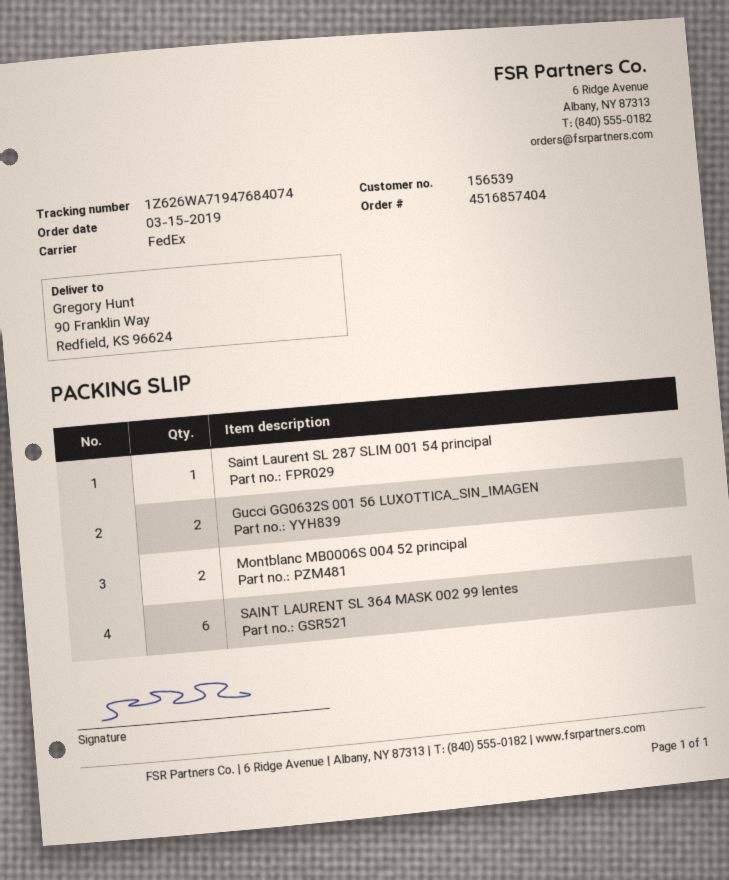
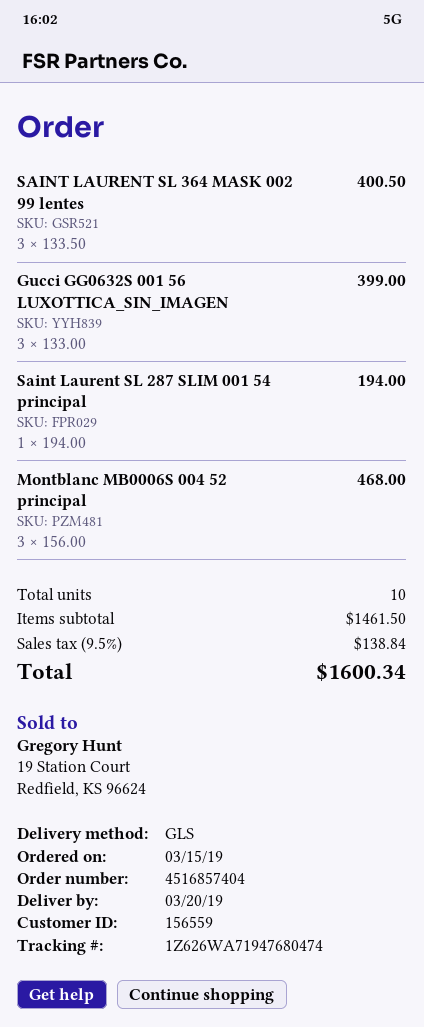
customer number: 156539 -> 156559
shipping method: FedEx -> GLS
tracking number: 1Z626WA71947684074 -> 1Z626WA71947680474
Gucci GG0632S 001 56 LUXOTTICA_SIN_IMAGEN: 2 -> 3
Montblanc MB0006S 004 52 principal: 2 -> 3
SAINT LAURENT SL 364 MASK 002 99 lentes: 6 -> 3

